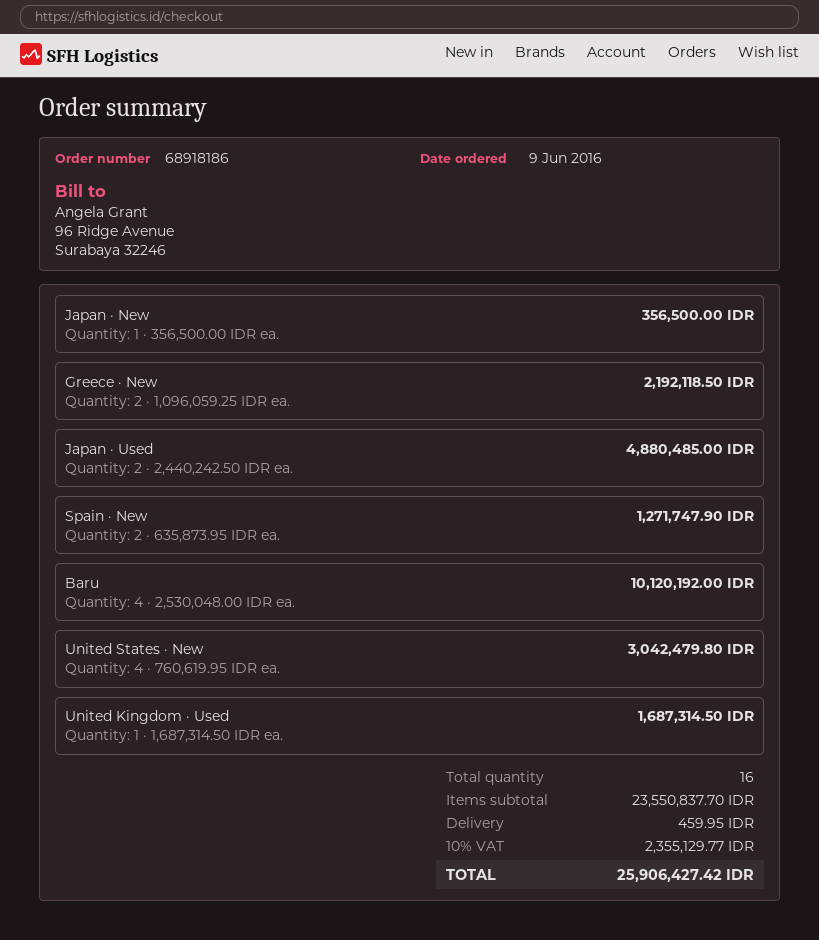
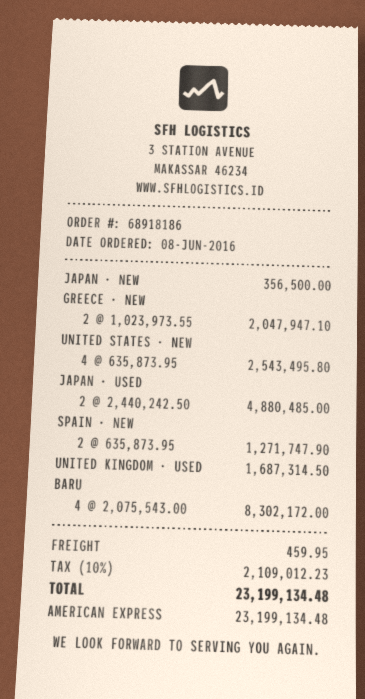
order date: 2016-06-09 -> 2016-06-08
Greece · New: 2 x 1096059.25 = 2192118.50 -> 2 x 1023973.55 = 2047947.10
Baru: 4 x 2530048.00 = 10120192.00 -> 4 x 2075543.00 = 8302172.00
United States · New: 4 x 760619.95 = 3042479.80 -> 4 x 635873.95 = 2543495.80
tax: 10% = 2355129.77 -> 10% = 2109012.23
total: 25906427.42 -> 23199134.48

